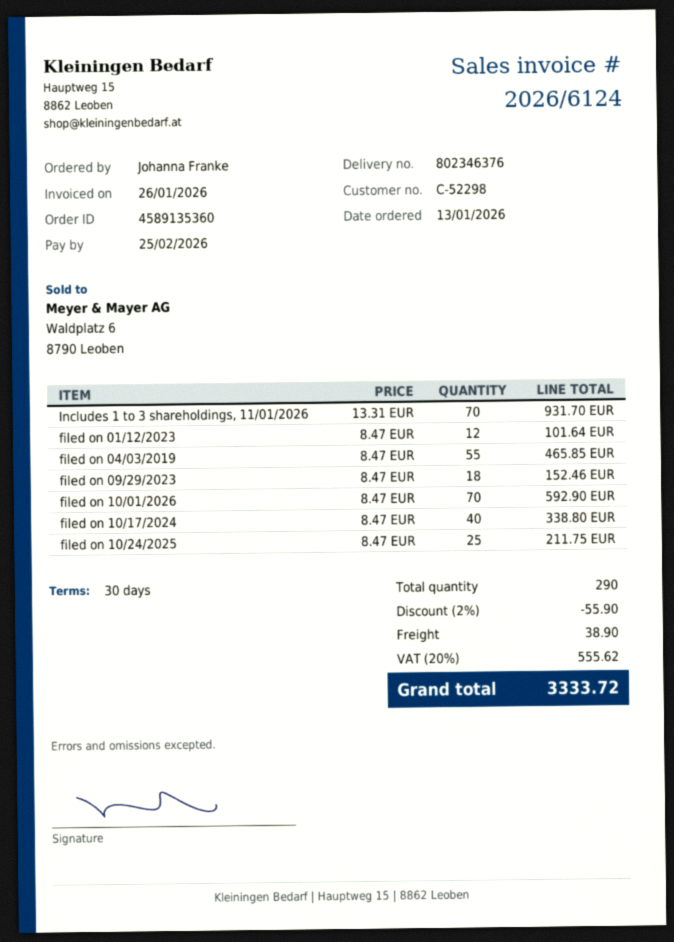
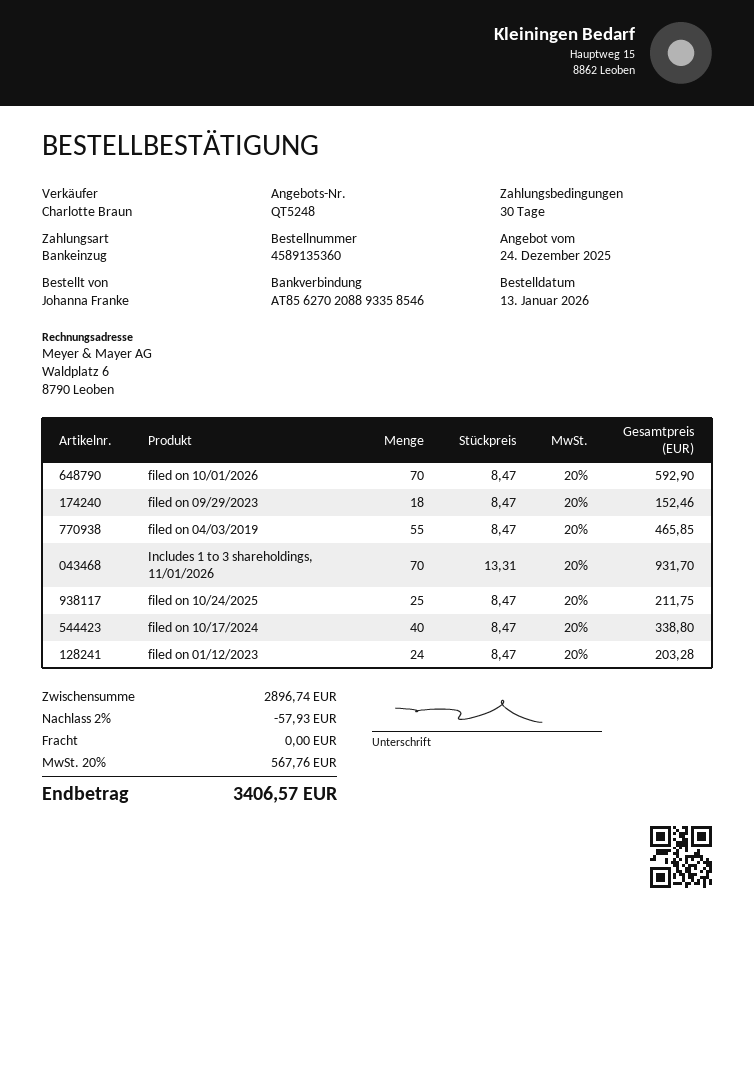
filed on 01/12/2023: 12 x 8.47 = 101.64 -> 24 x 8.47 = 203.28
discount: 2% = 55.90 -> 2% = 57.93
shipping: 38.90 -> 0.00
tax: 20% = 555.62 -> 20% = 567.76
total: 3333.72 -> 3406.57

